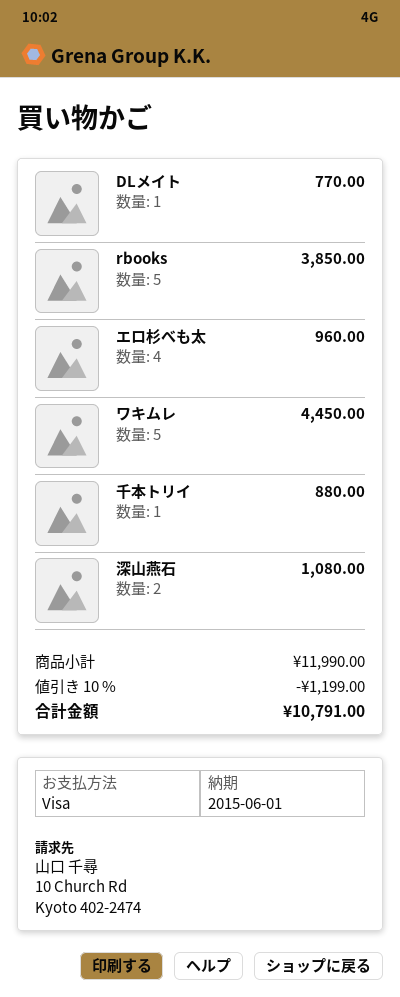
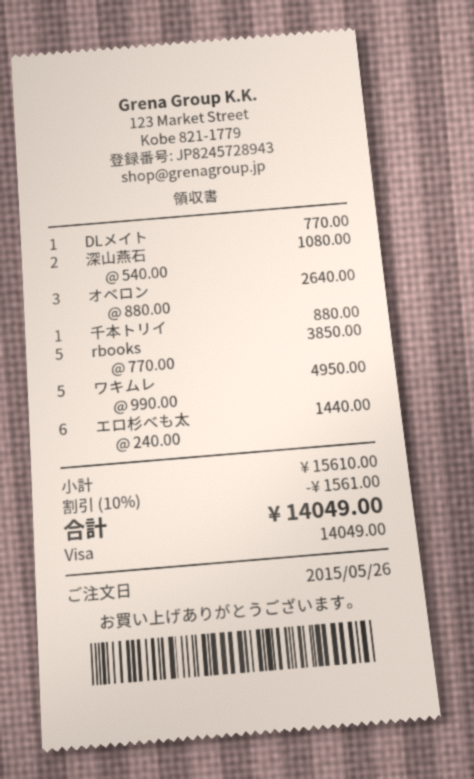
エロ杉べも太: 4 for 960.00 -> 6 for 1440.00
ワキムレ: 5 for 4450.00 -> 5 for 4950.00
オベロン: none -> 3 for 2640.00
subtotal: 11990.00 -> 15610.00
discount: 10% = 1199.00 -> 10% = 1561.00
total: 10791.00 -> 14049.00

